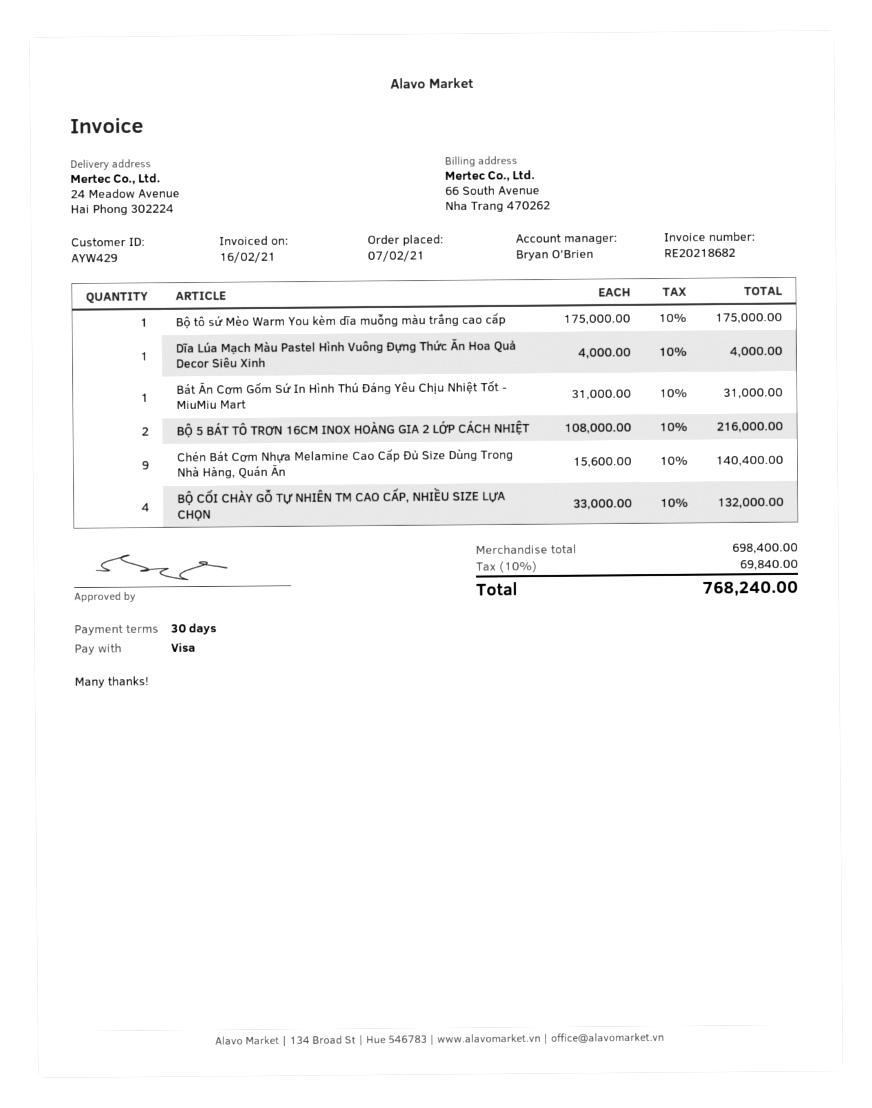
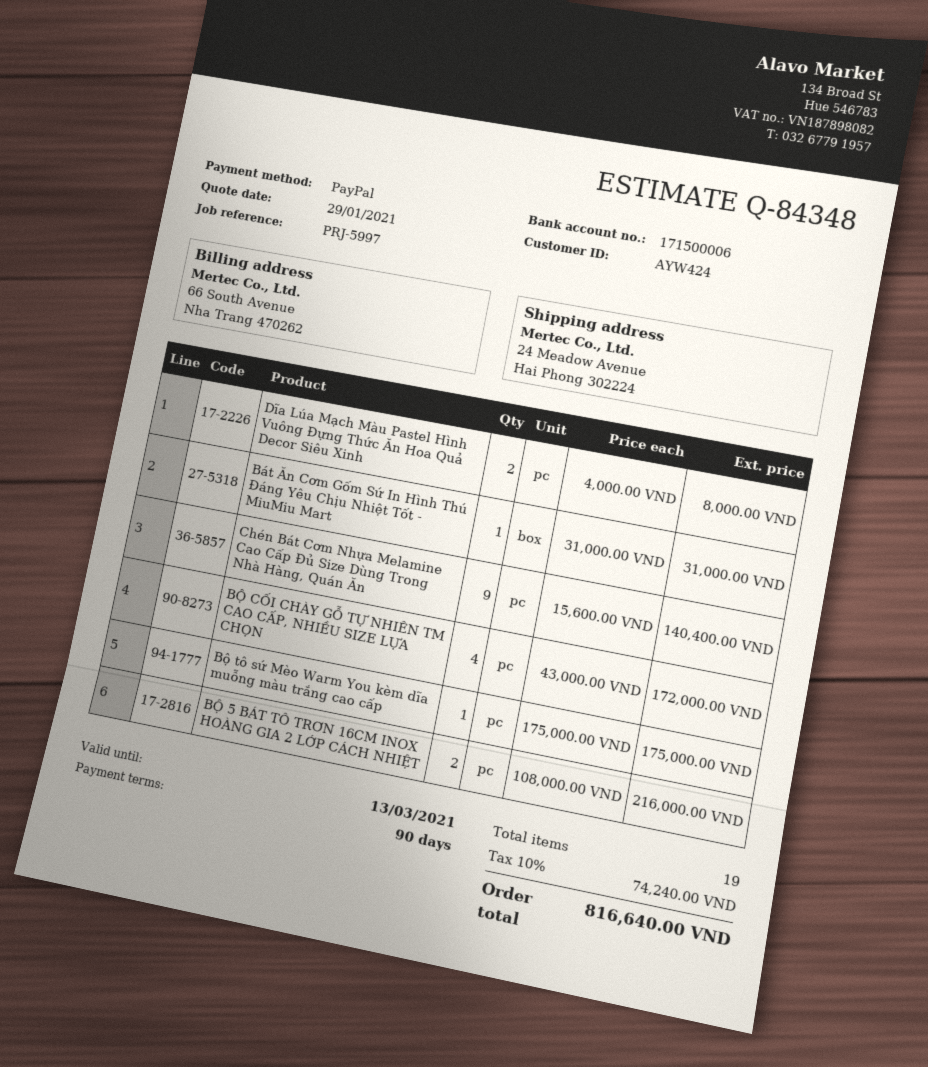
payment terms: 30 days -> 90 days
customer number: AYW429 -> AYW424
payment method: Visa -> PayPal
Dĩa Lúa Mạch Màu Pastel Hình Vuông Đựng Thức Ăn Hoa Quả Decor Siêu Xinh: 1 x 4000.00 = 4000.00 -> 2 x 4000.00 = 8000.00
BỘ CỐI CHÀY GỖ TỰ NHIÊN TM CAO CẤP, NHIỀU SIZE LỰA CHỌN: 4 x 33000.00 = 132000.00 -> 4 x 43000.00 = 172000.00
tax: 10% = 69840.00 -> 10% = 74240.00
total: 768240.00 -> 816640.00

